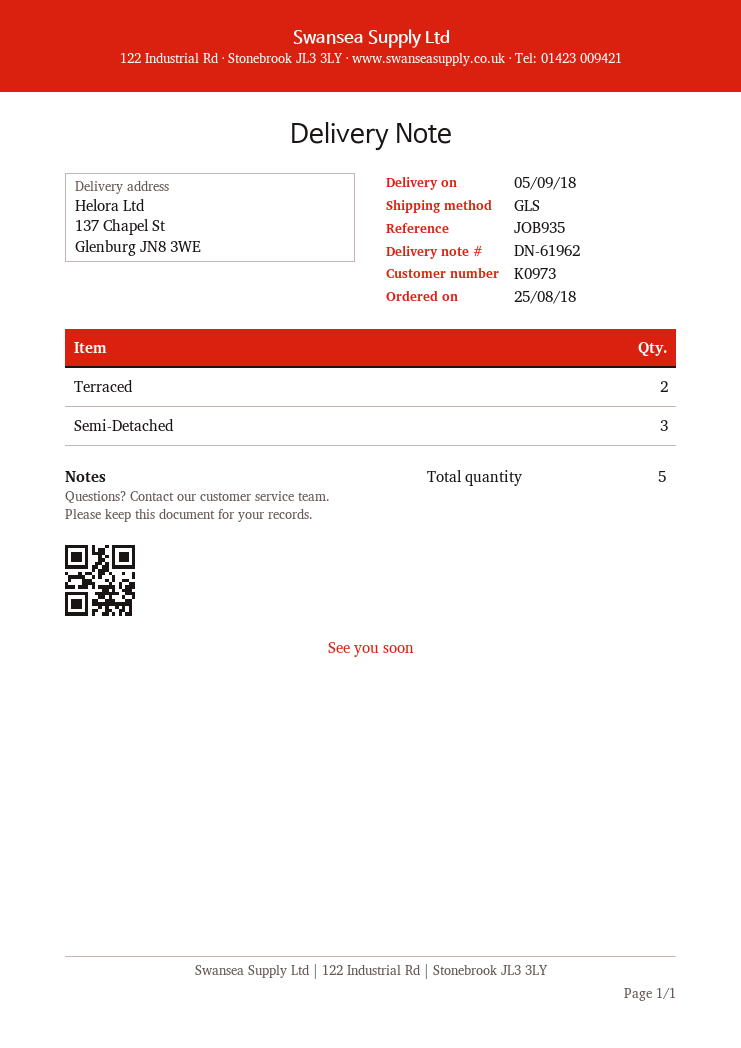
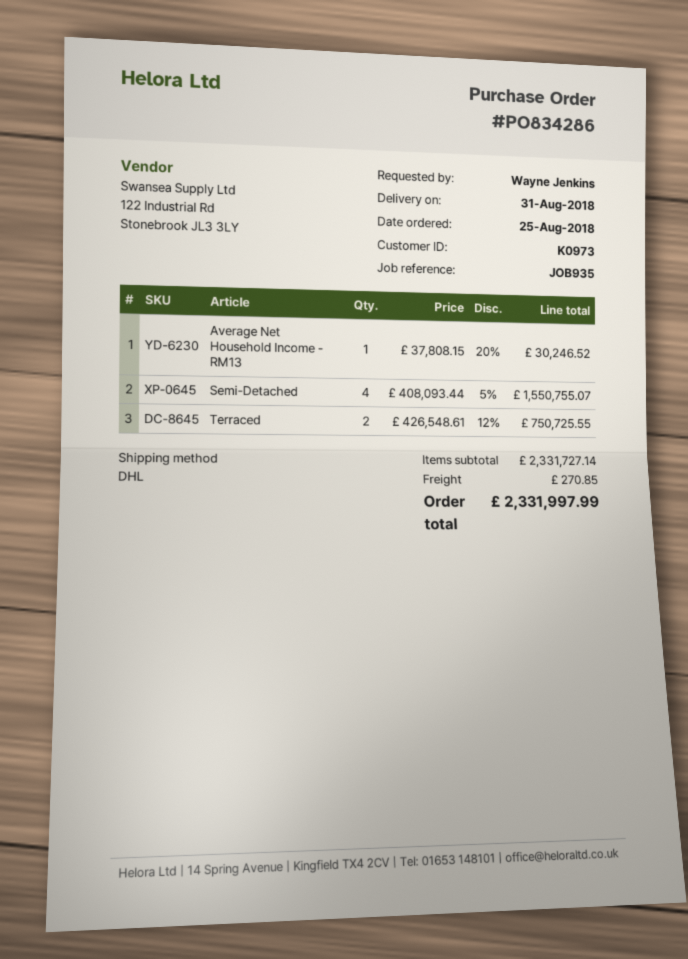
delivery date: 2018-09-05 -> 2018-08-31
shipping method: GLS -> DHL
Semi-Detached: 3 -> 4
Average Net Household Income - RM13: none -> 1

